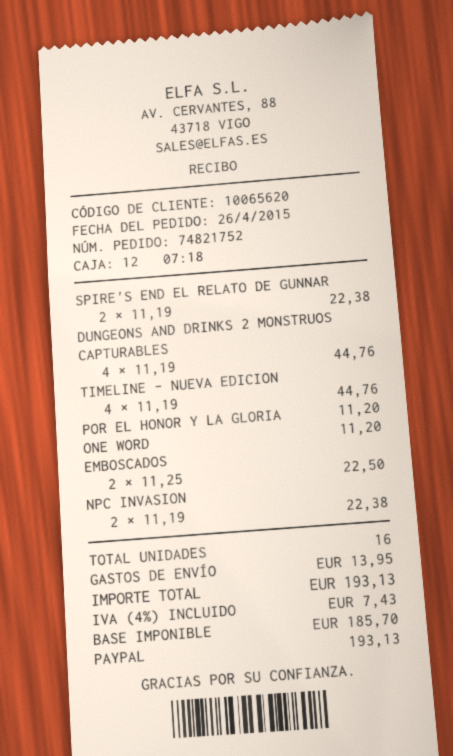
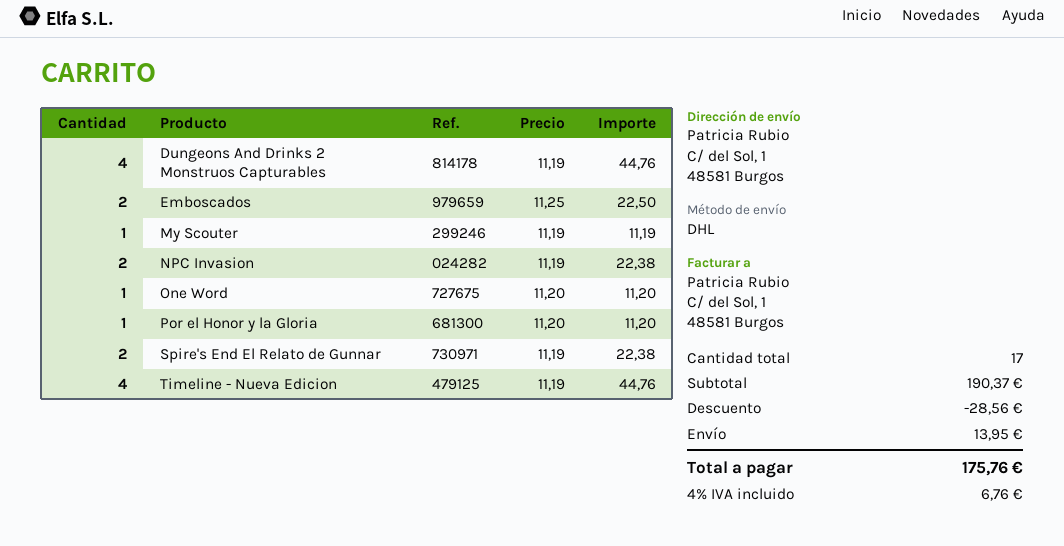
My Scouter: none -> 1 x 11.19 = 11.19
total quantity: 16 -> 17
discount: none -> 28.56
tax: 4% = 7.43 -> 4% = 6.76
total: 193.13 -> 175.76

